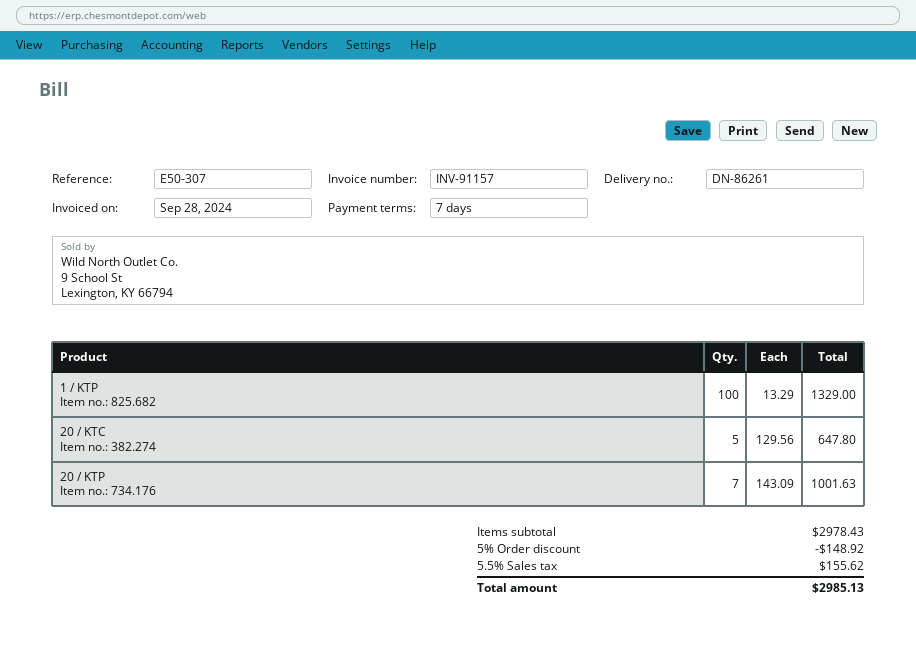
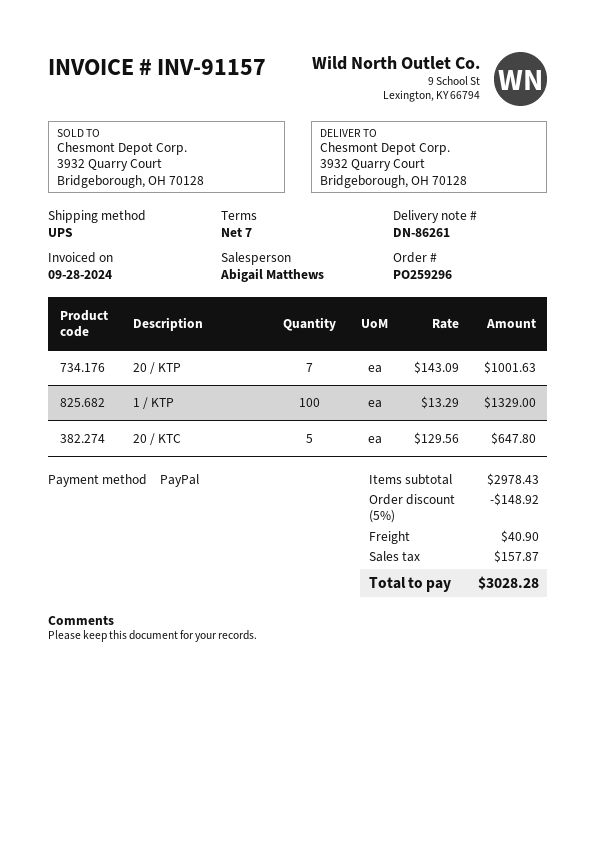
shipping: none -> 40.90
tax: 155.62 -> 157.87
total: 2985.13 -> 3028.28

